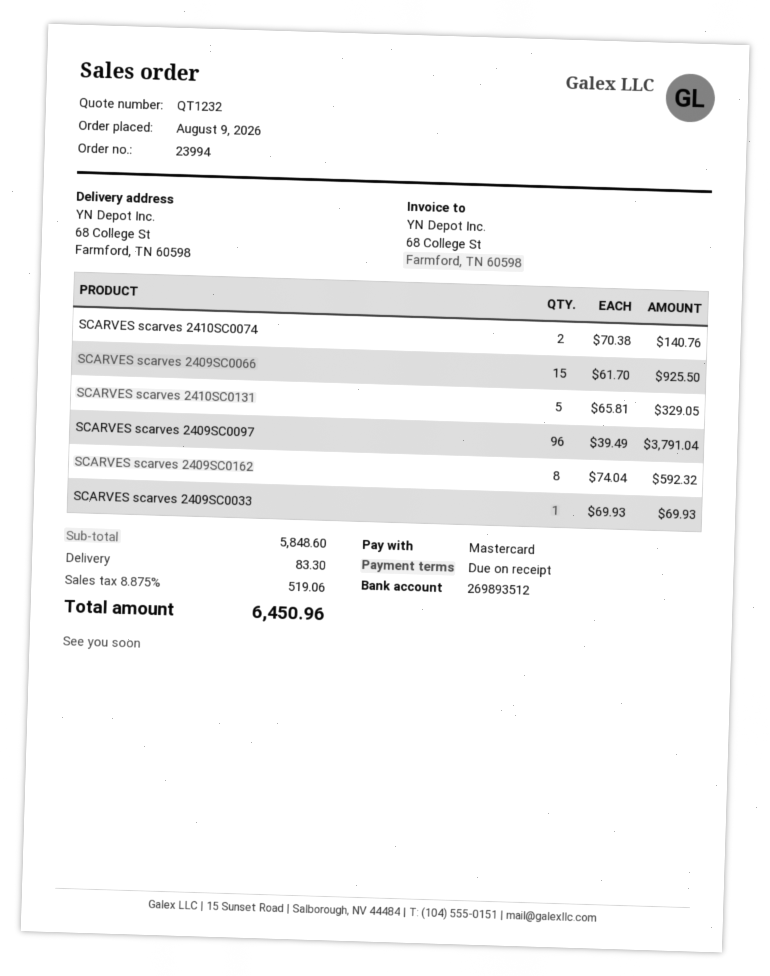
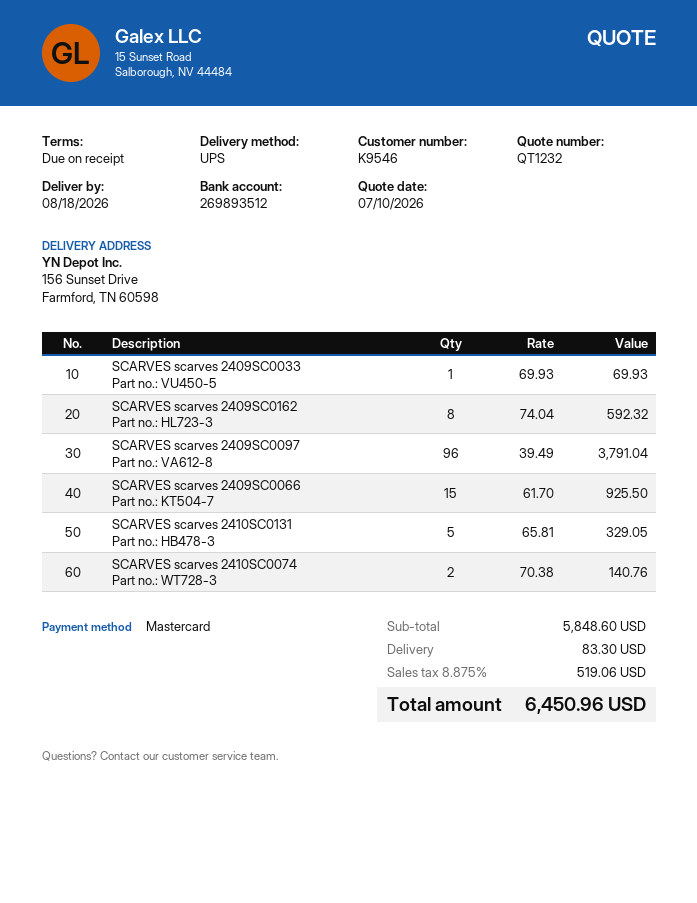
ship to: 68 College St, Farmford, TN 60598 -> 156 Sunset Drive, Farmford, TN 60598

